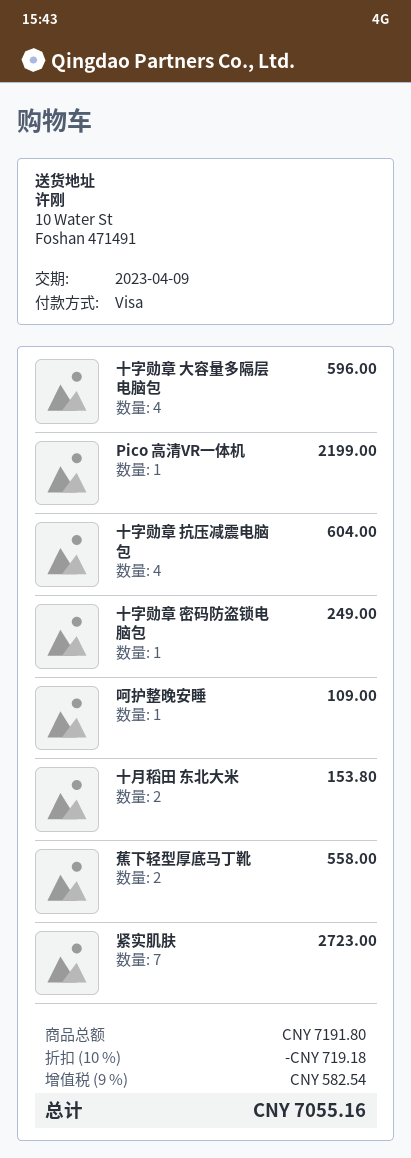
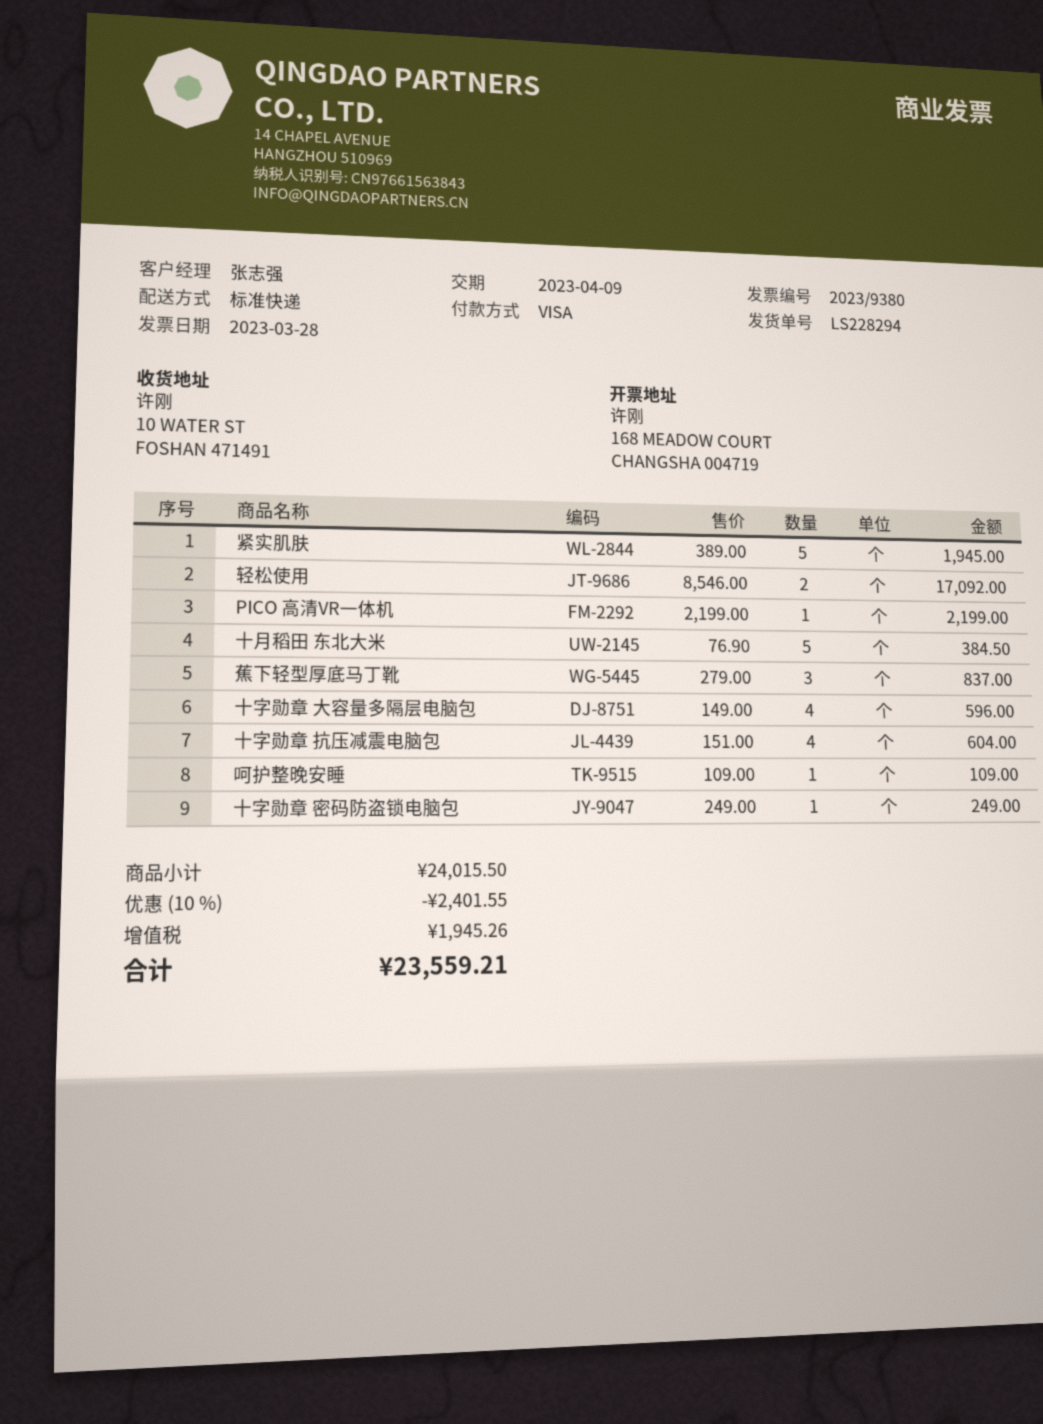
十月稻田 东北大米: 2 for 153.80 -> 5 for 384.50
蕉下轻型厚底马丁靴: 2 for 558.00 -> 3 for 837.00
紧实肌肤: 7 for 2723.00 -> 5 for 1945.00
轻松使用: none -> 2 for 17092.00
subtotal: 7191.80 -> 24015.50
discount: 10% = 719.18 -> 10% = 2401.55
tax: 582.54 -> 1945.26
total: 7055.16 -> 23559.21

